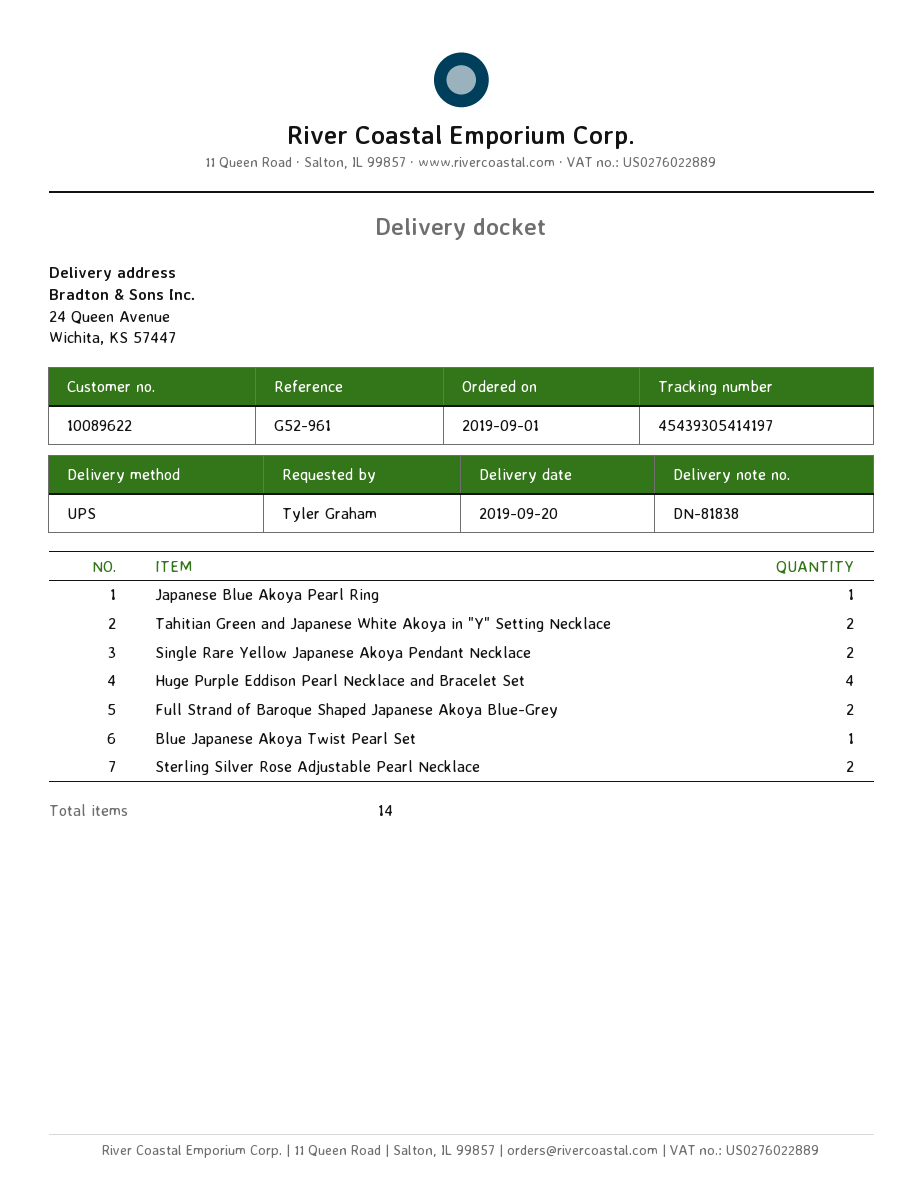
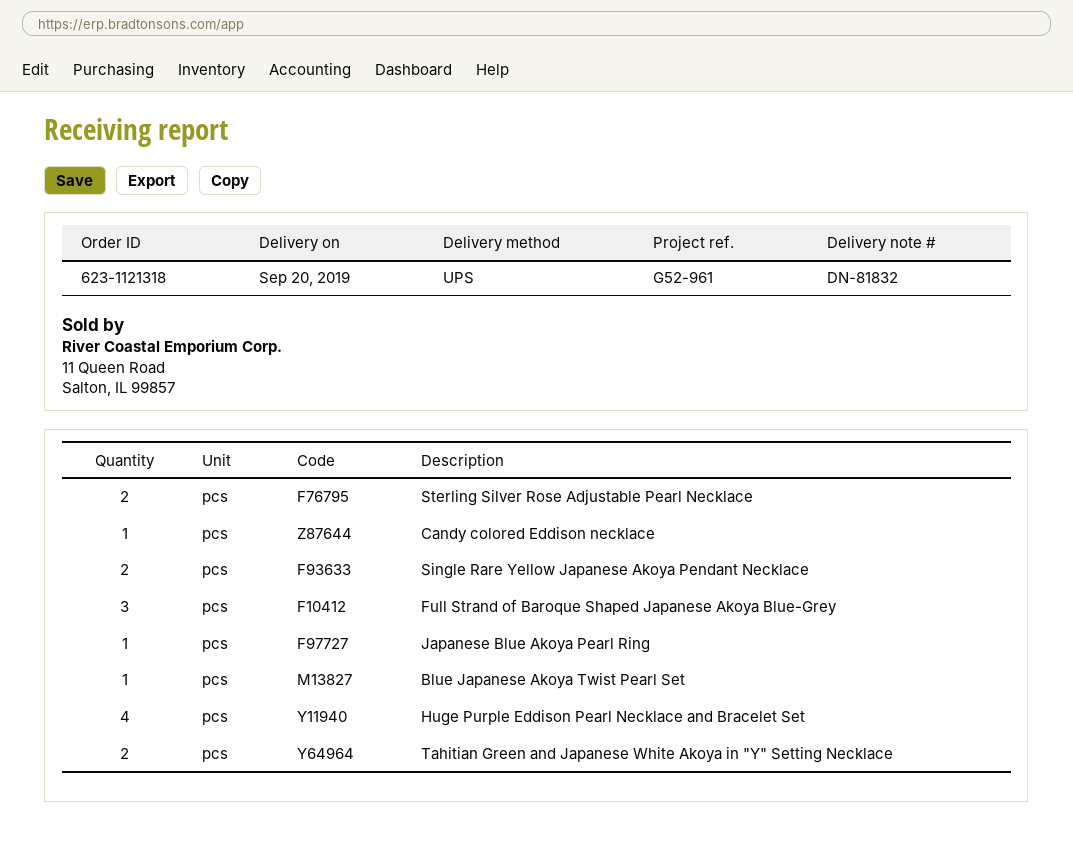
delivery note number: DN-81838 -> DN-81832
Full Strand of Baroque Shaped Japanese Akoya Blue-Grey: 2 -> 3
Candy colored Eddison necklace: none -> 1

